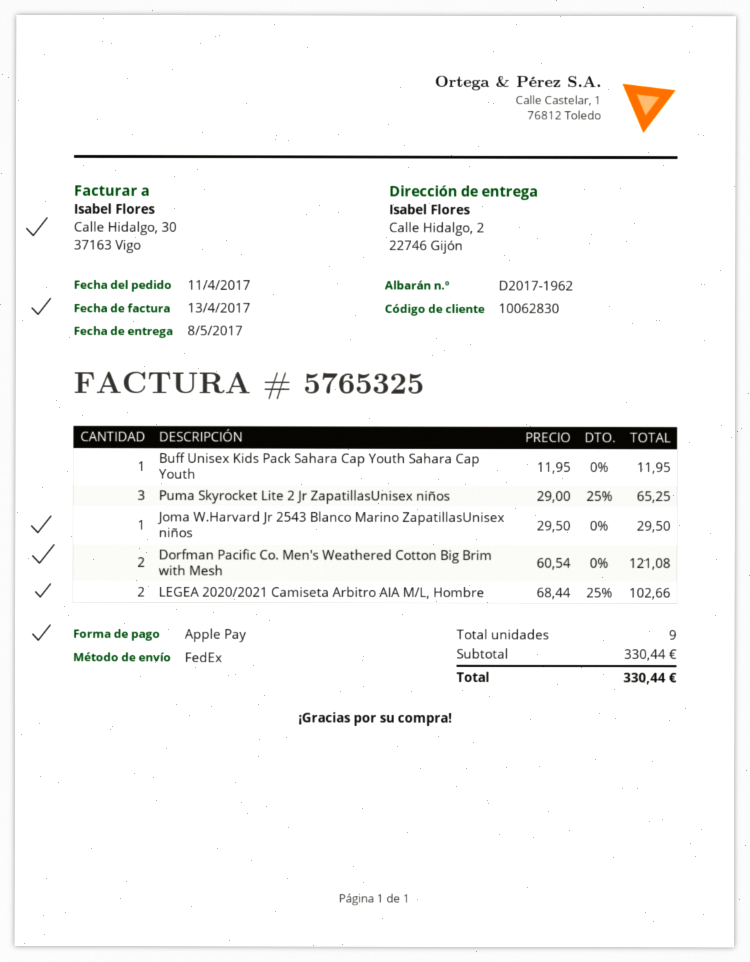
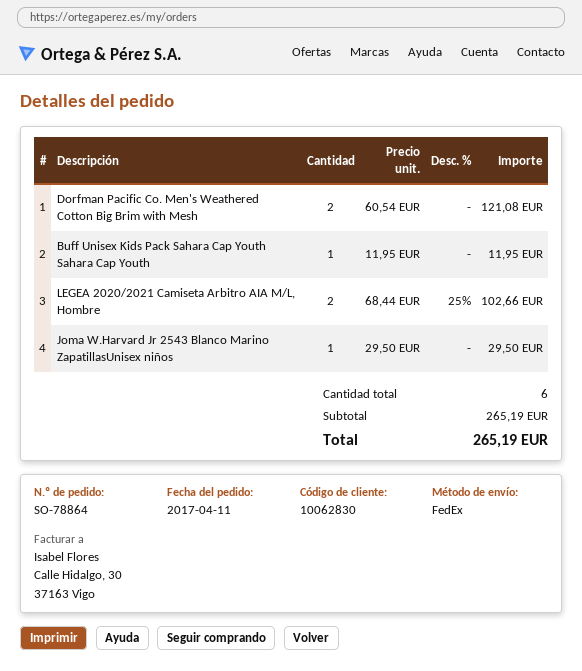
Puma Skyrocket Lite 2 Jr ZapatillasUnisex niños: 3 x 29.00 - 25% = 65.25 -> none
total quantity: 9 -> 6
subtotal: 330.44 -> 265.19
total: 330.44 -> 265.19

